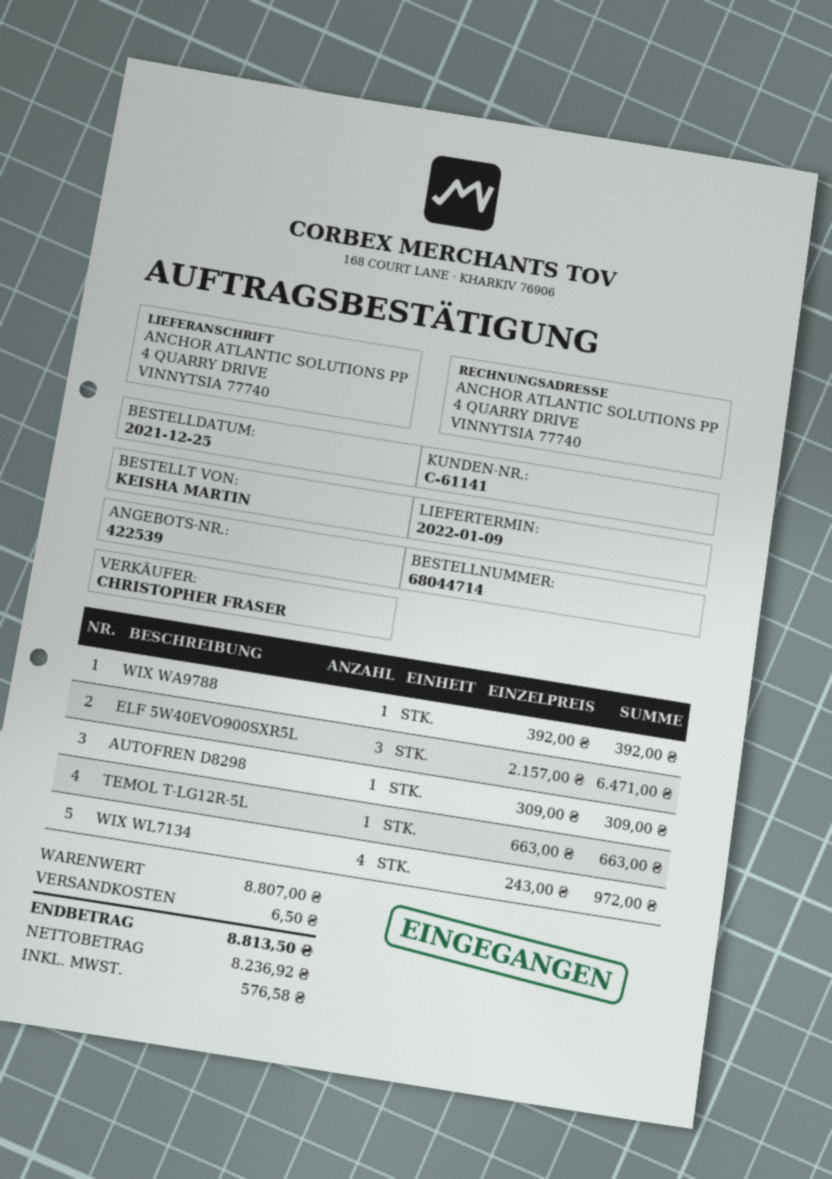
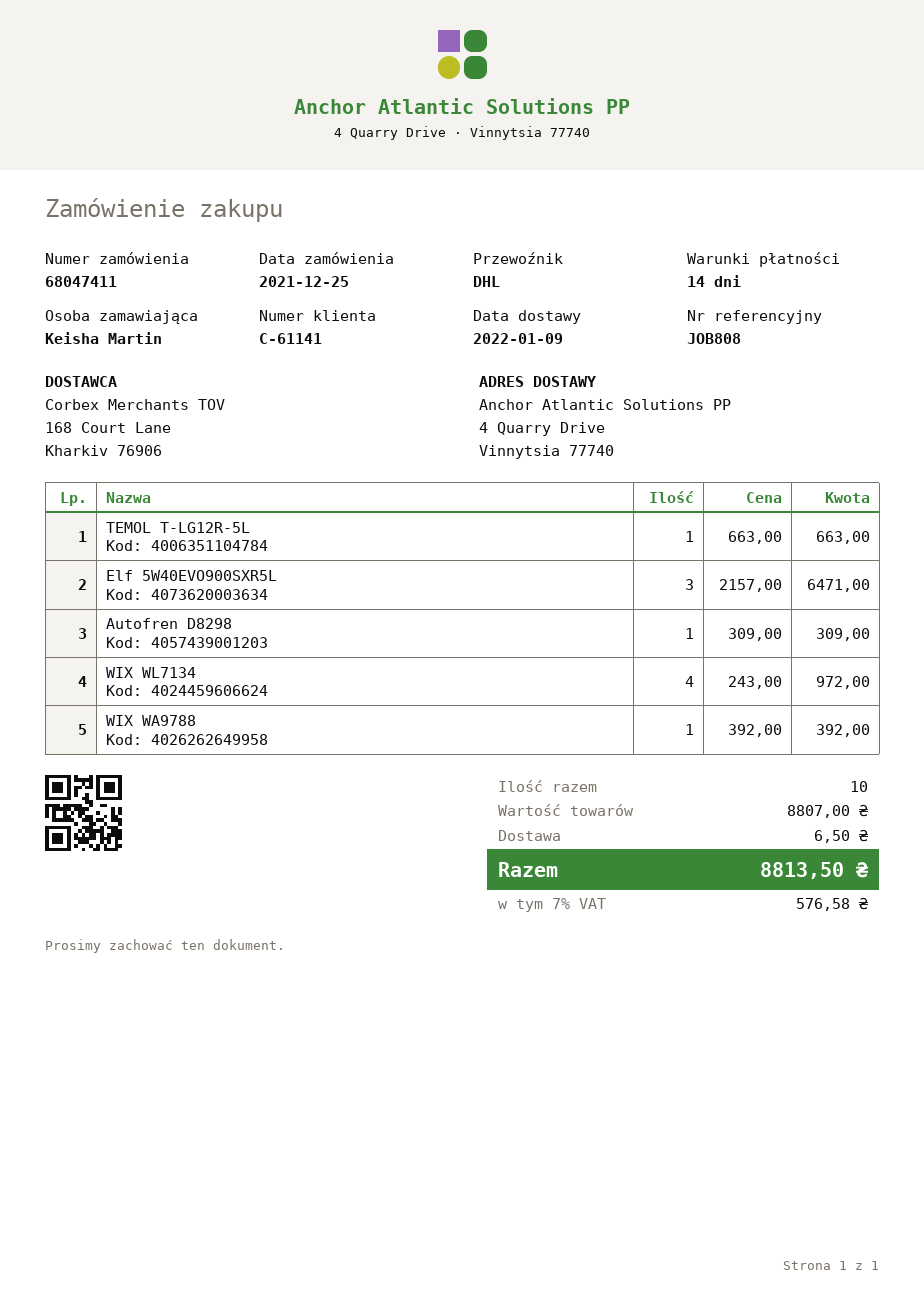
order number: 68044714 -> 68047411

